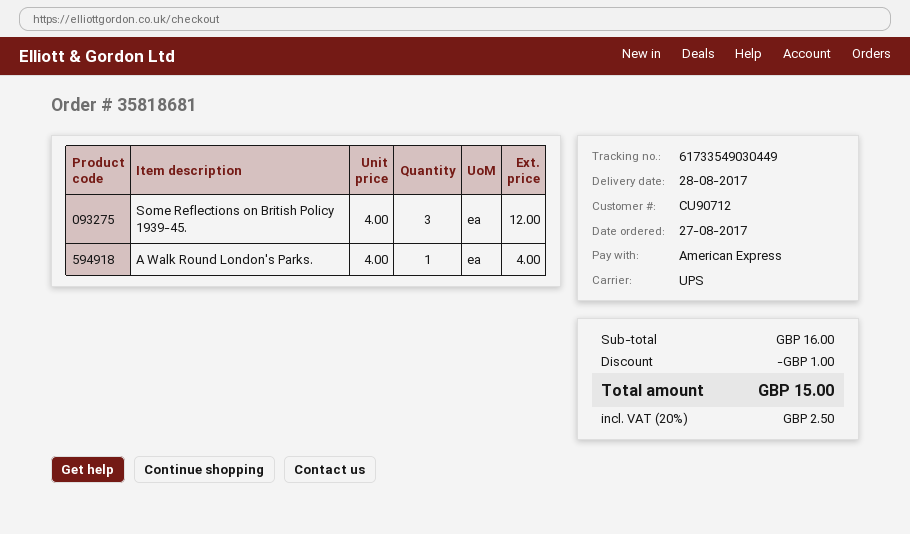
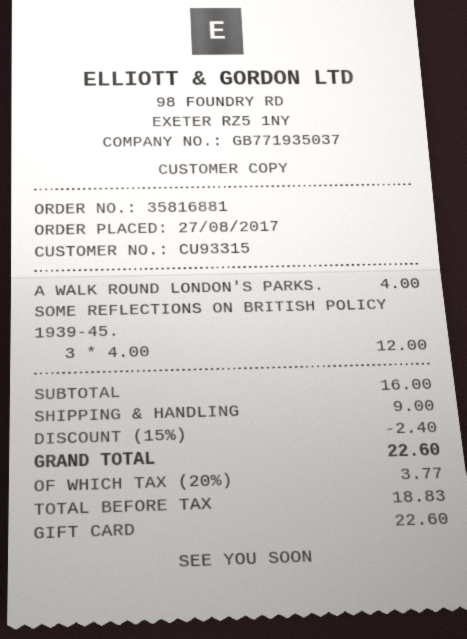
order number: 35818681 -> 35816881
customer number: CU90712 -> CU93315
payment method: American Express -> gift card
discount: 1.00 -> 2.40
shipping: none -> 9.00
tax: 20% = 2.50 -> 20% = 3.77
total: 15.00 -> 22.60

